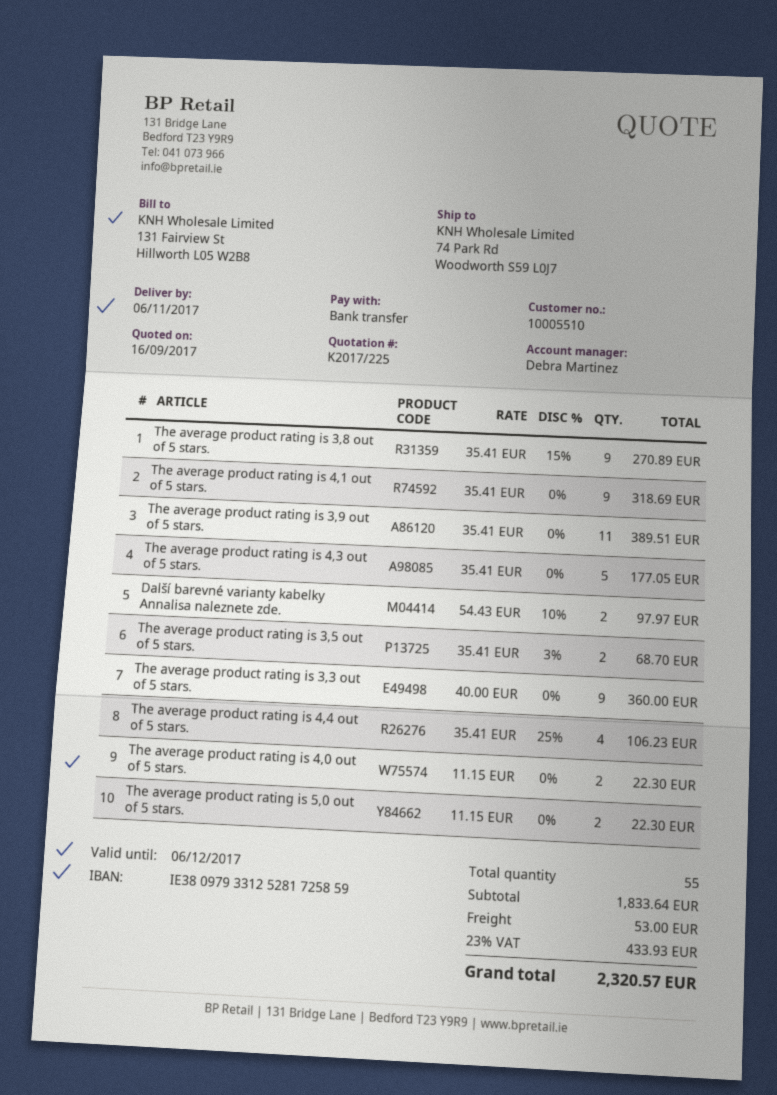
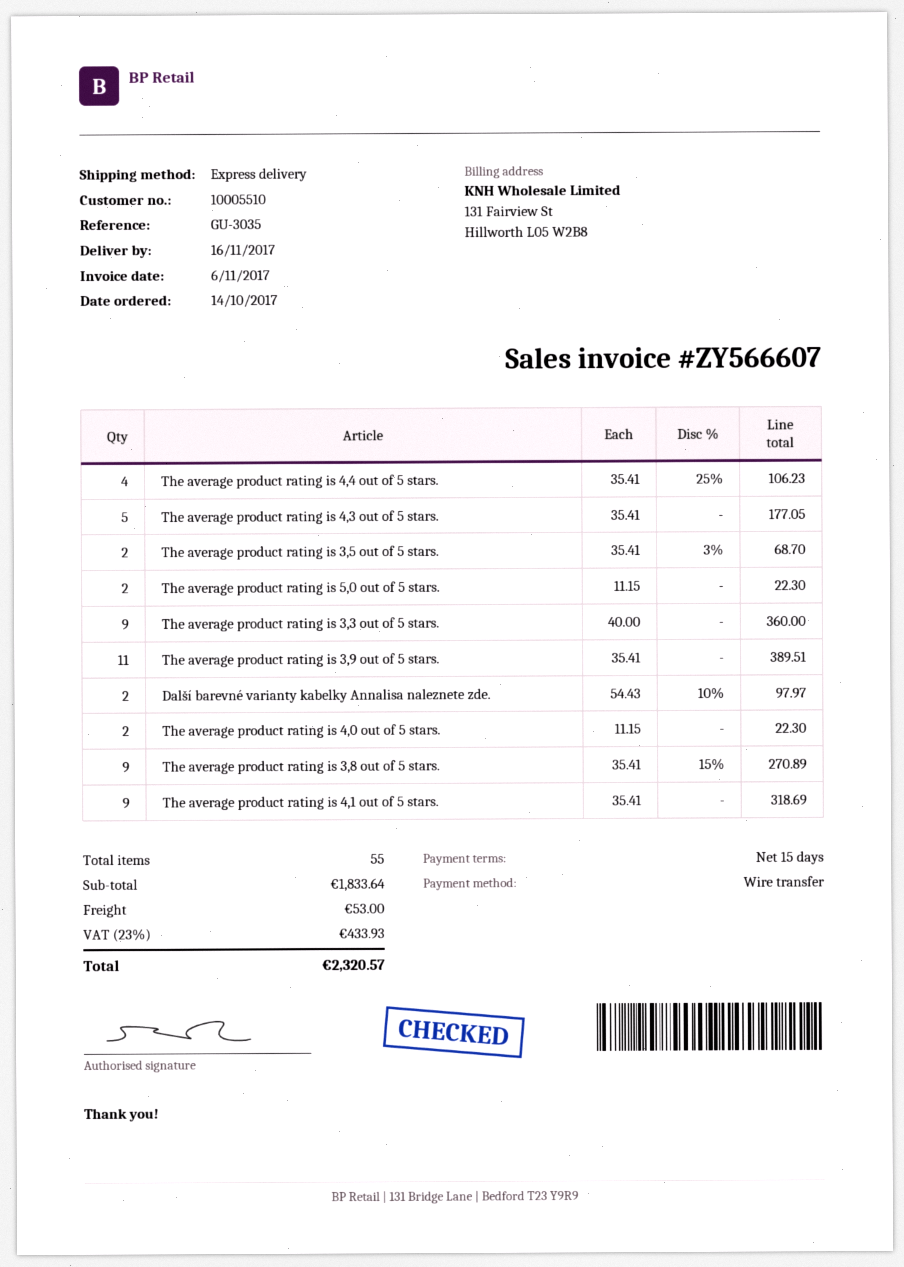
delivery date: 2017-11-06 -> 2017-11-16

